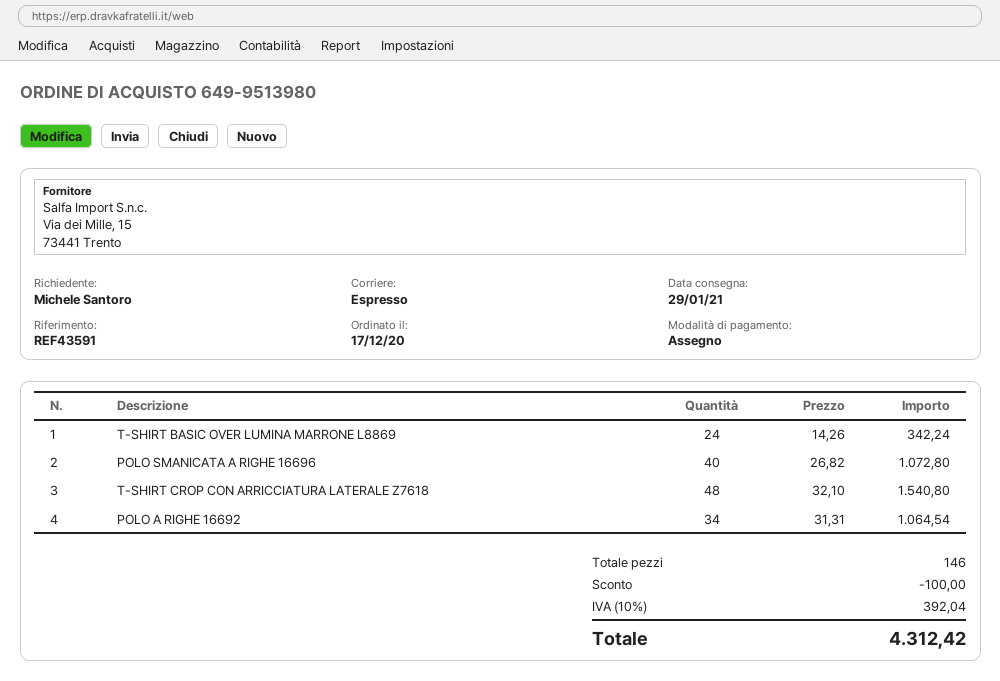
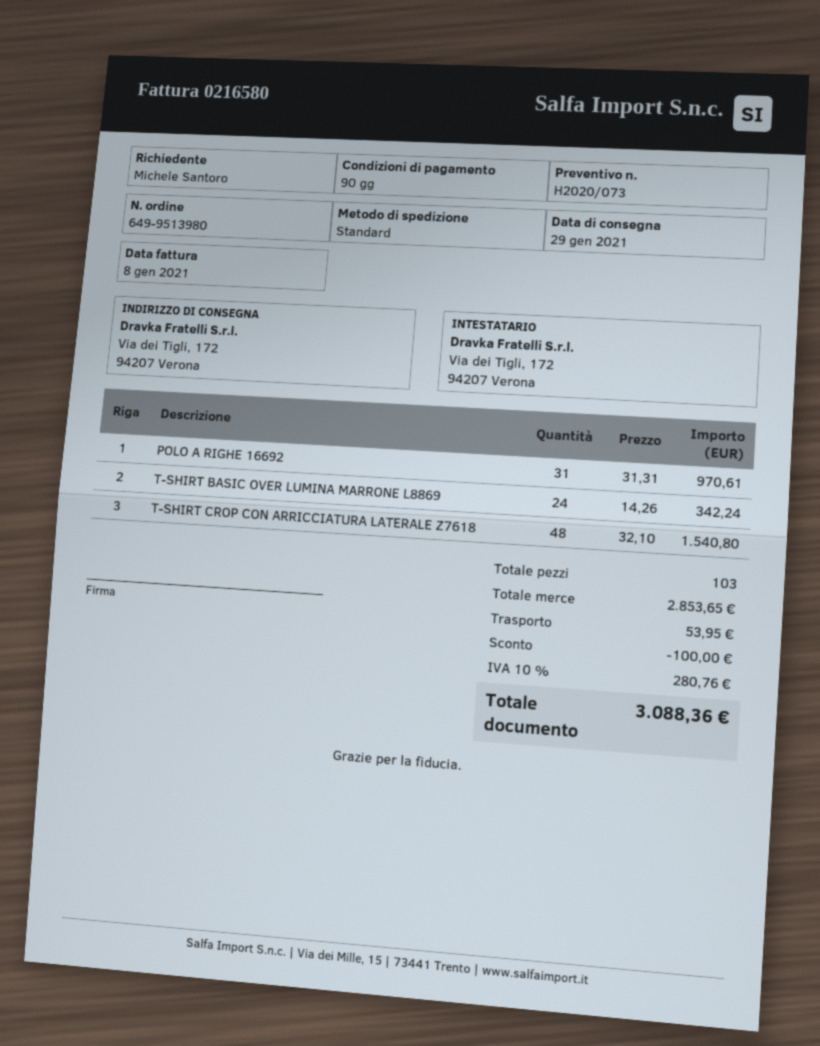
shipping method: express -> standard
POLO SMANICATA A RIGHE 16696: 40 x 26.82 = 1072.80 -> none
POLO A RIGHE 16692: 34 x 31.31 = 1064.54 -> 31 x 31.31 = 970.61
total quantity: 146 -> 103
shipping: none -> 53.95
tax: 10% = 392.04 -> 10% = 280.76
total: 4312.42 -> 3088.36

